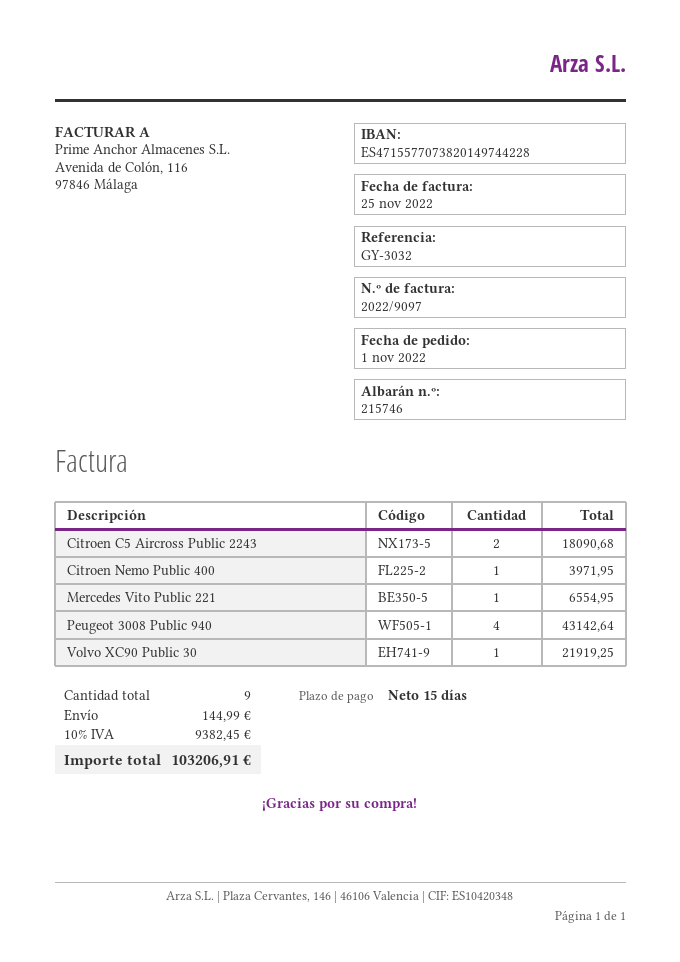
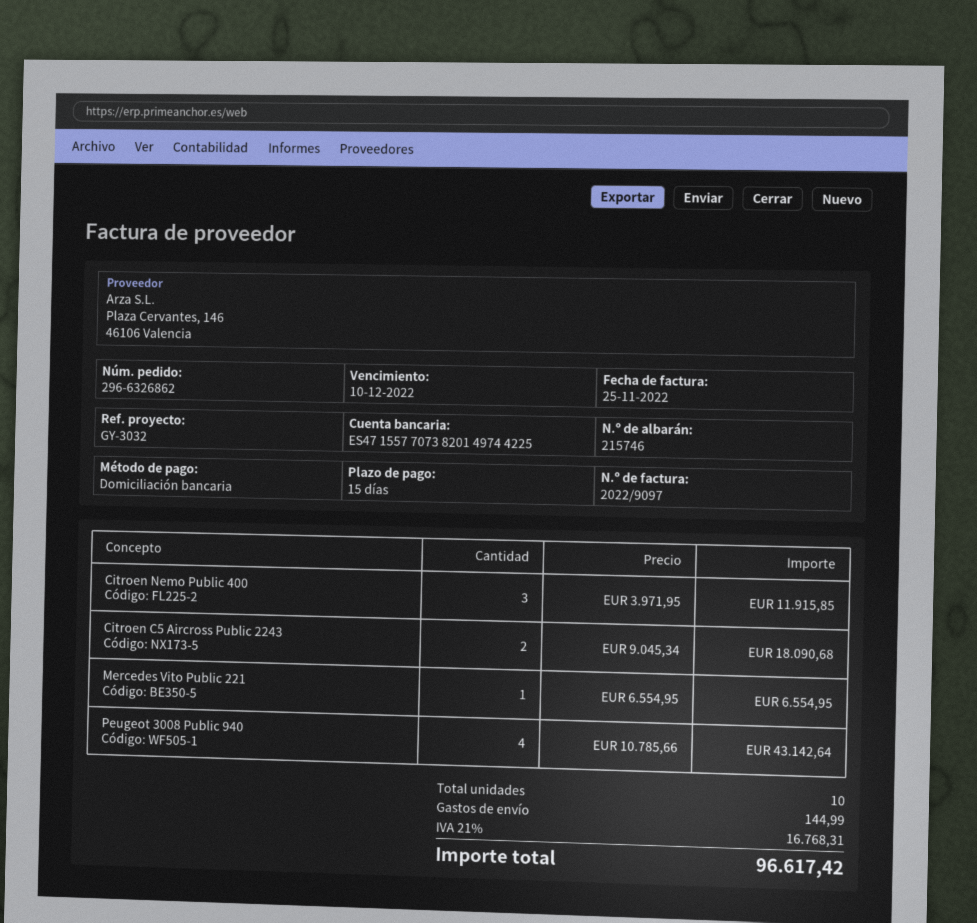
bank account: ES4715577073820149744228 -> ES4715577073820149744225
Citroen Nemo Public 400: 1 for 3971.95 -> 3 for 11915.85
Volvo XC90 Public 30: 1 for 21919.25 -> none
total quantity: 9 -> 10
tax: 10% = 9382.45 -> 21% = 16768.31
total: 103206.91 -> 96617.42

